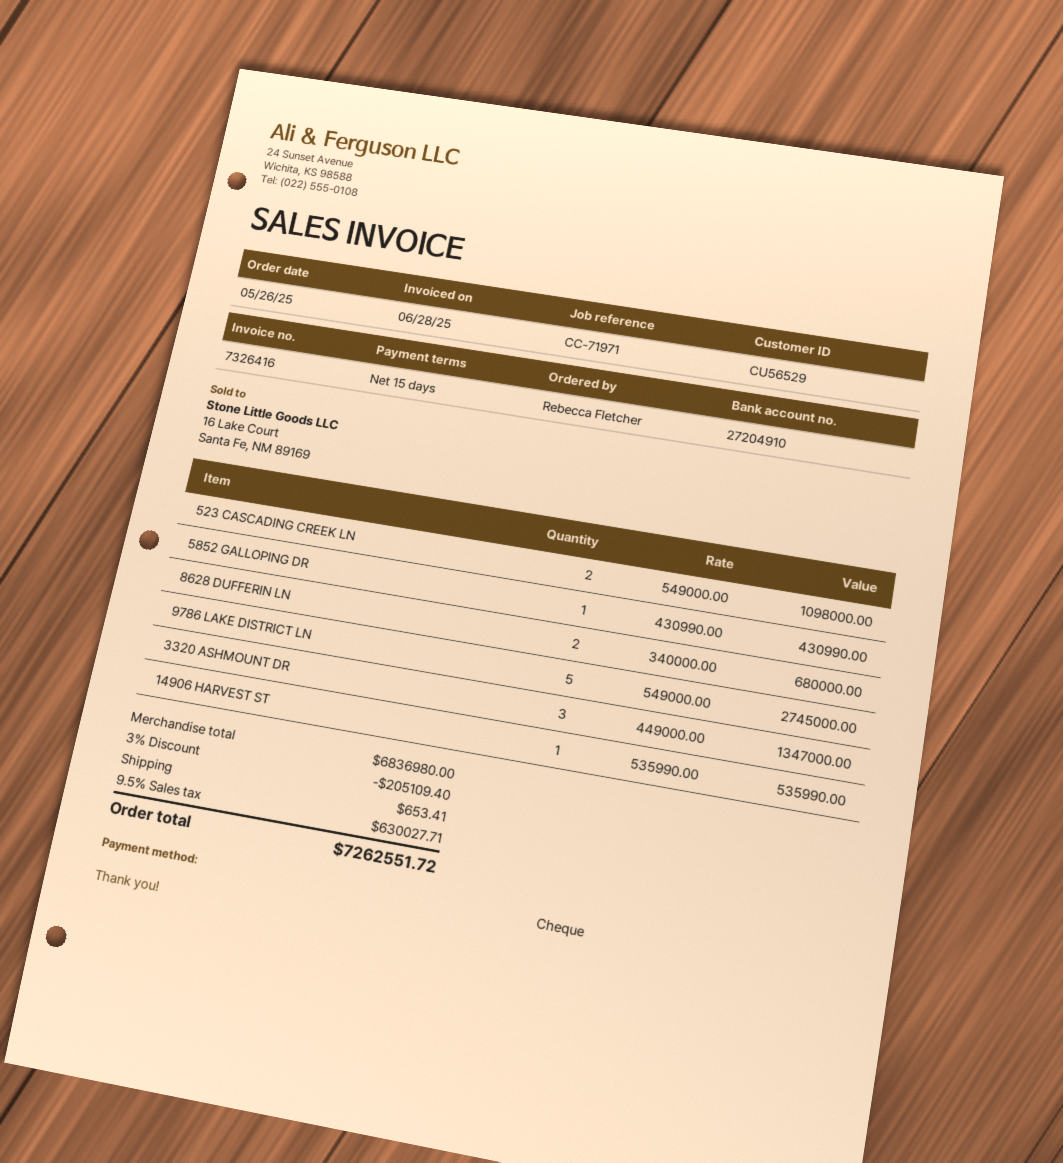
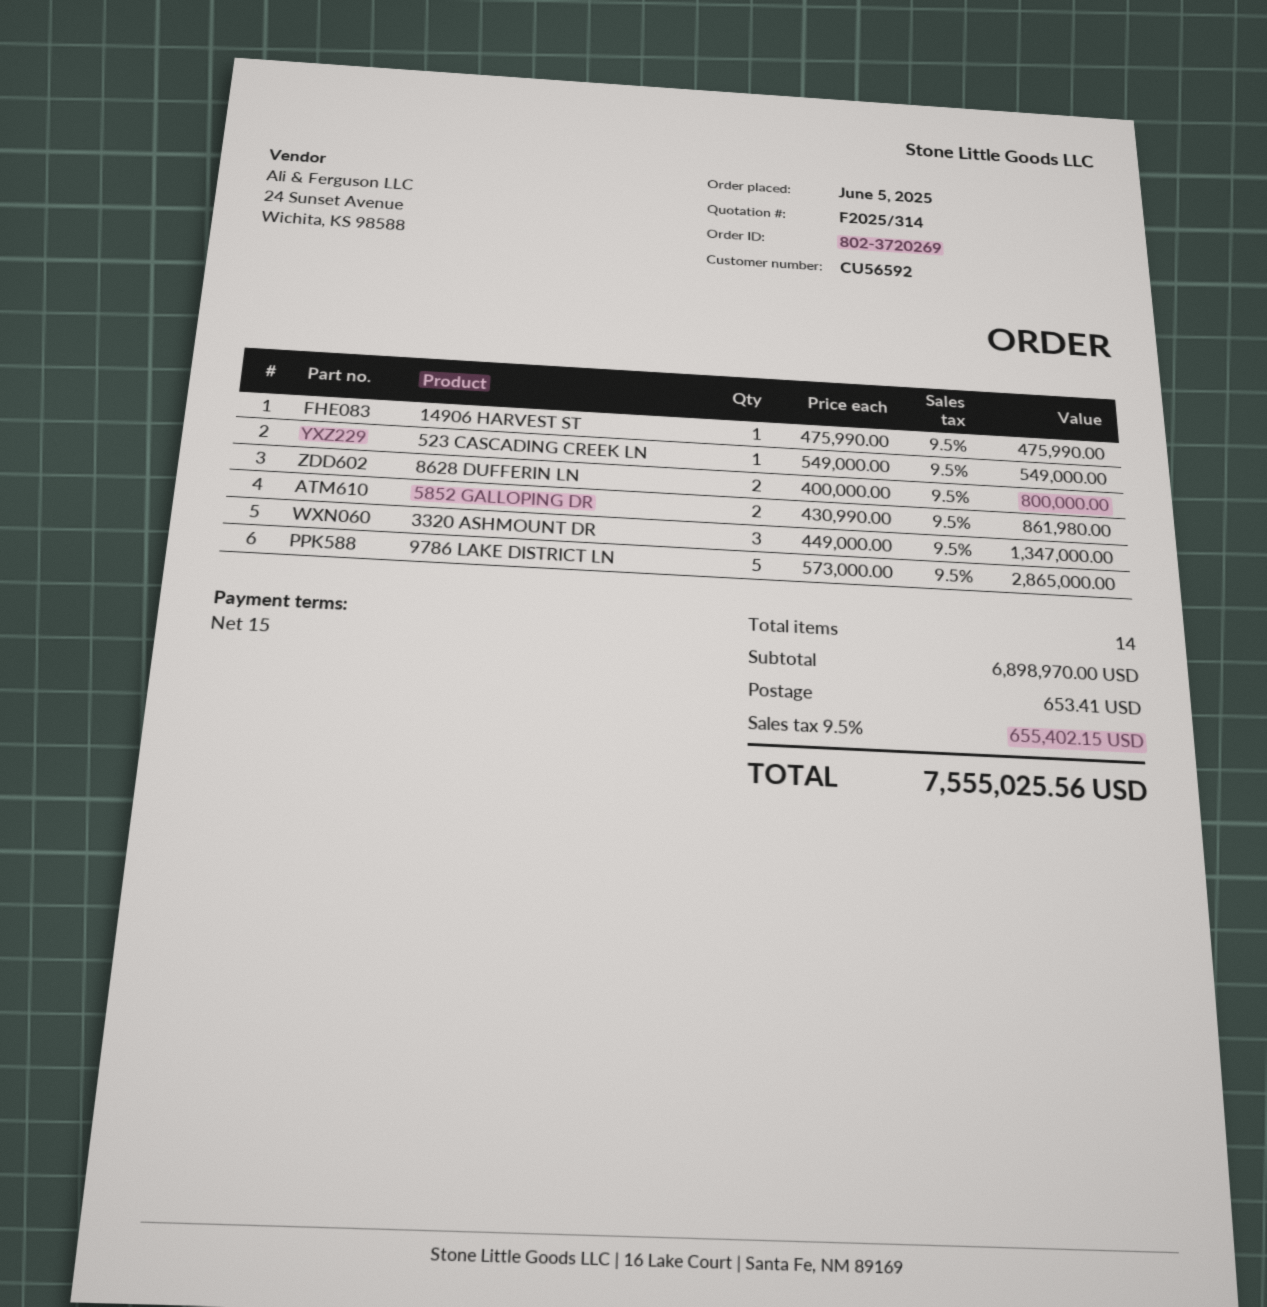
order date: 2025-05-26 -> 2025-06-05
customer number: CU56529 -> CU56592
523 CASCADING CREEK LN: 2 x 549000.00 = 1098000.00 -> 1 x 549000.00 = 549000.00
5852 GALLOPING DR: 1 x 430990.00 = 430990.00 -> 2 x 430990.00 = 861980.00
8628 DUFFERIN LN: 2 x 340000.00 = 680000.00 -> 2 x 400000.00 = 800000.00
9786 LAKE DISTRICT LN: 5 x 549000.00 = 2745000.00 -> 5 x 573000.00 = 2865000.00
14906 HARVEST ST: 1 x 535990.00 = 535990.00 -> 1 x 475990.00 = 475990.00
subtotal: 6836980.00 -> 6898970.00
discount: 3% = 205109.40 -> none
tax: 9.5% = 630027.71 -> 9.5% = 655402.15
total: 7262551.72 -> 7555025.56

